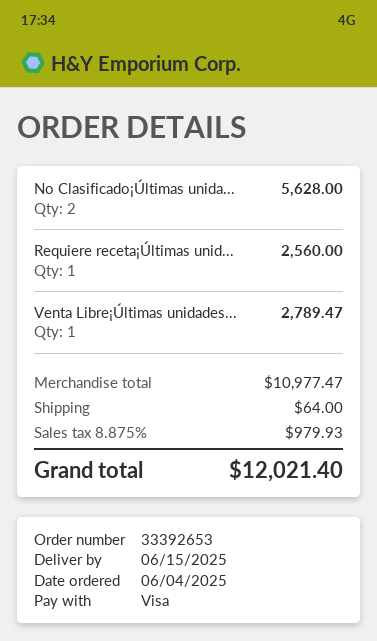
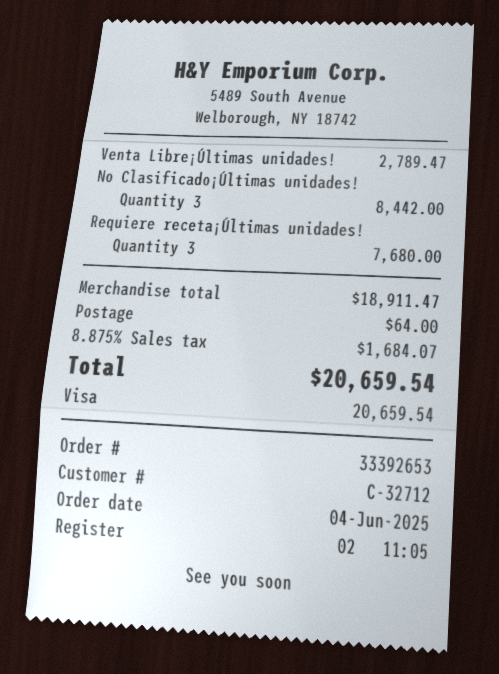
No Clasificado¡Últimas unida...: 2 for 5628.00 -> 3 for 8442.00
Requiere receta¡Últimas unid...: 1 for 2560.00 -> 3 for 7680.00
subtotal: 10977.47 -> 18911.47
tax: 8.875% = 979.93 -> 8.875% = 1684.07
total: 12021.40 -> 20659.54

